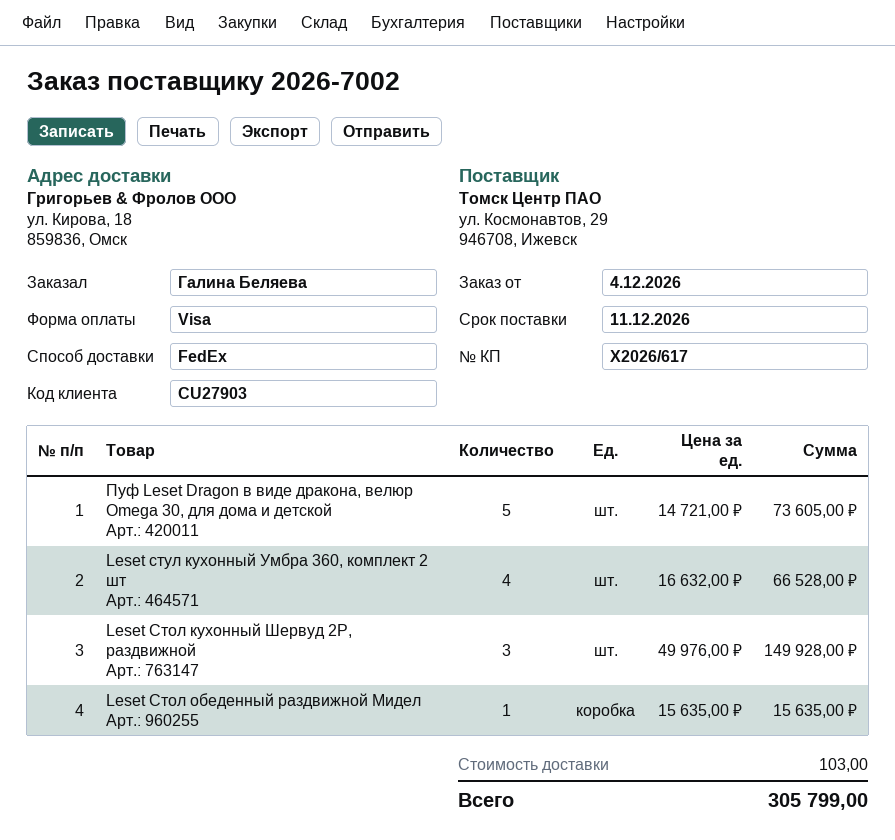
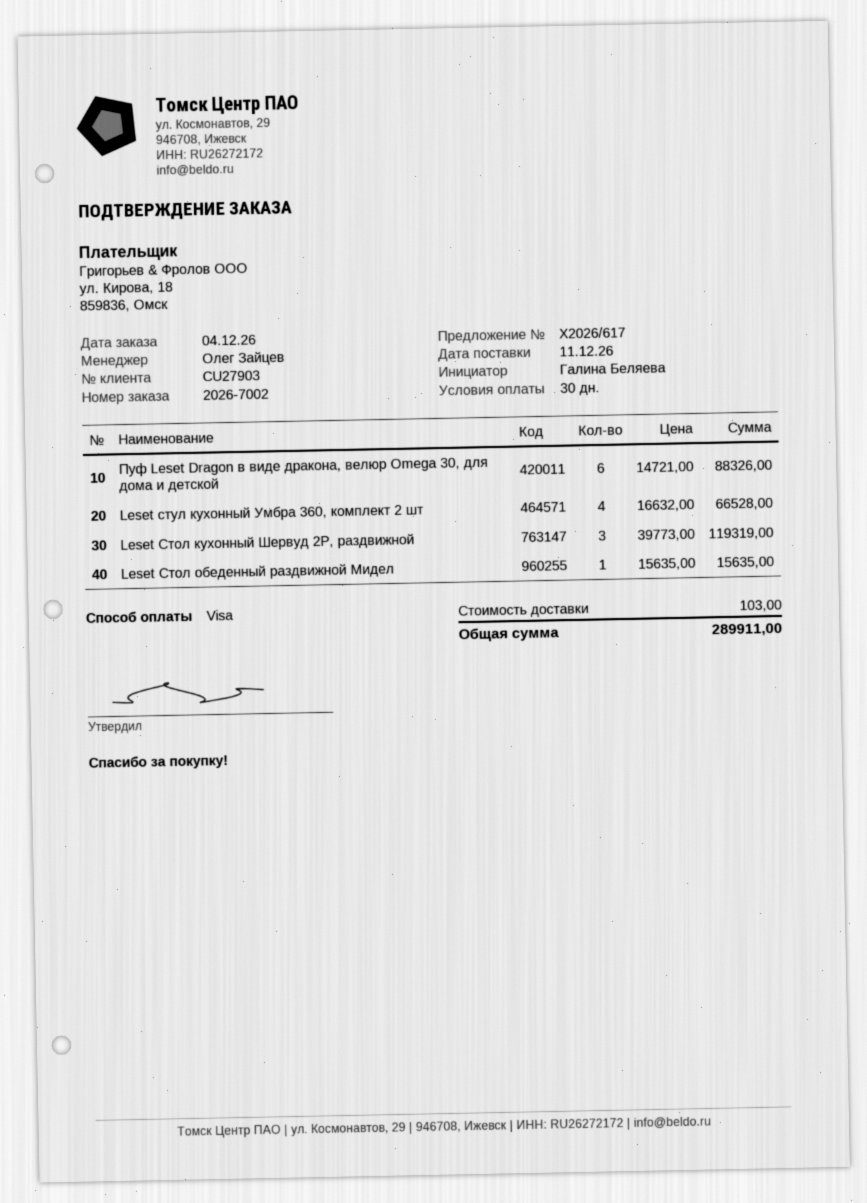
Пуф Leset Dragon в виде дракона, велюр Omega 30, для дома и детской: 5 x 14721.00 = 73605.00 -> 6 x 14721.00 = 88326.00
Leset Стол кухонный Шервуд 2Р, раздвижной: 3 x 49976.00 = 149928.00 -> 3 x 39773.00 = 119319.00
total: 305799.00 -> 289911.00

